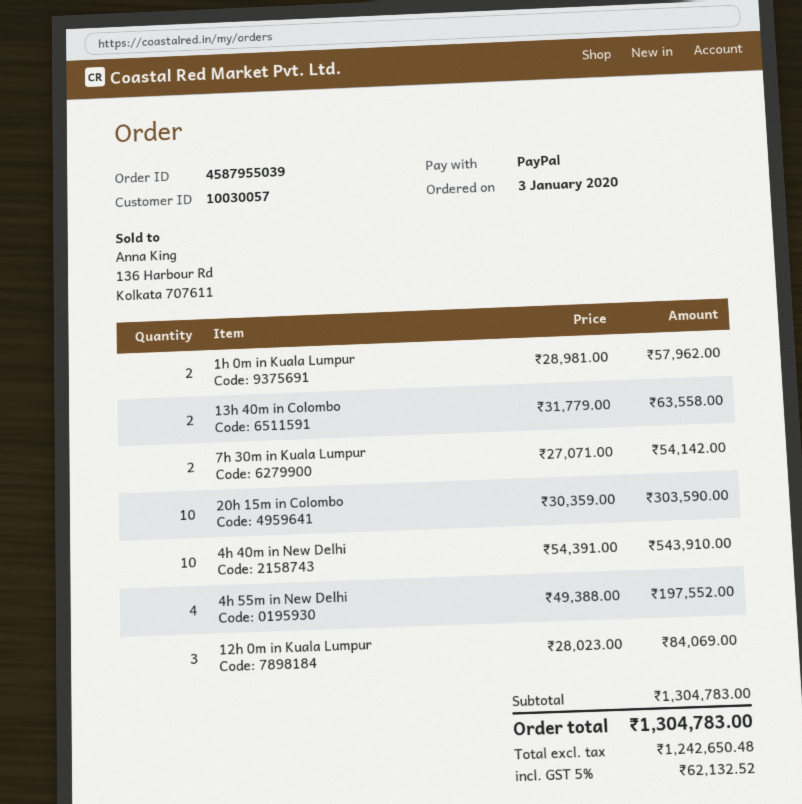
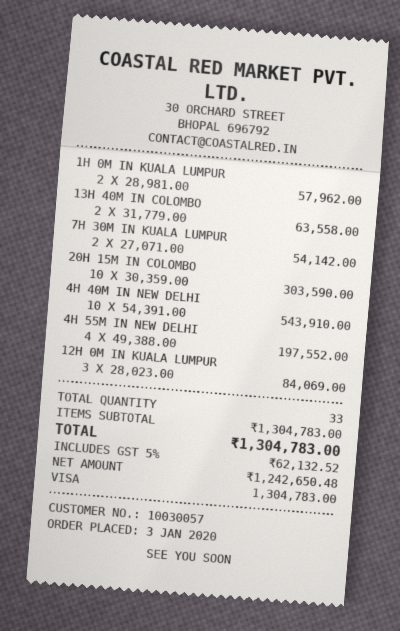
payment method: PayPal -> Visa

